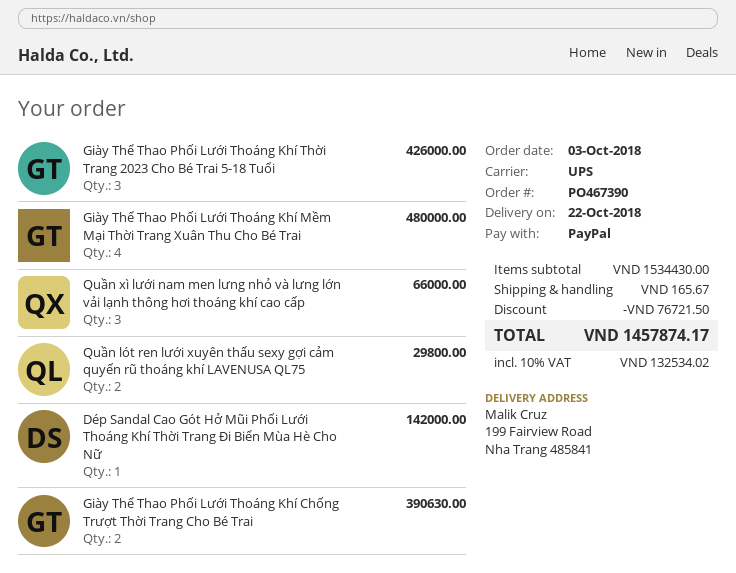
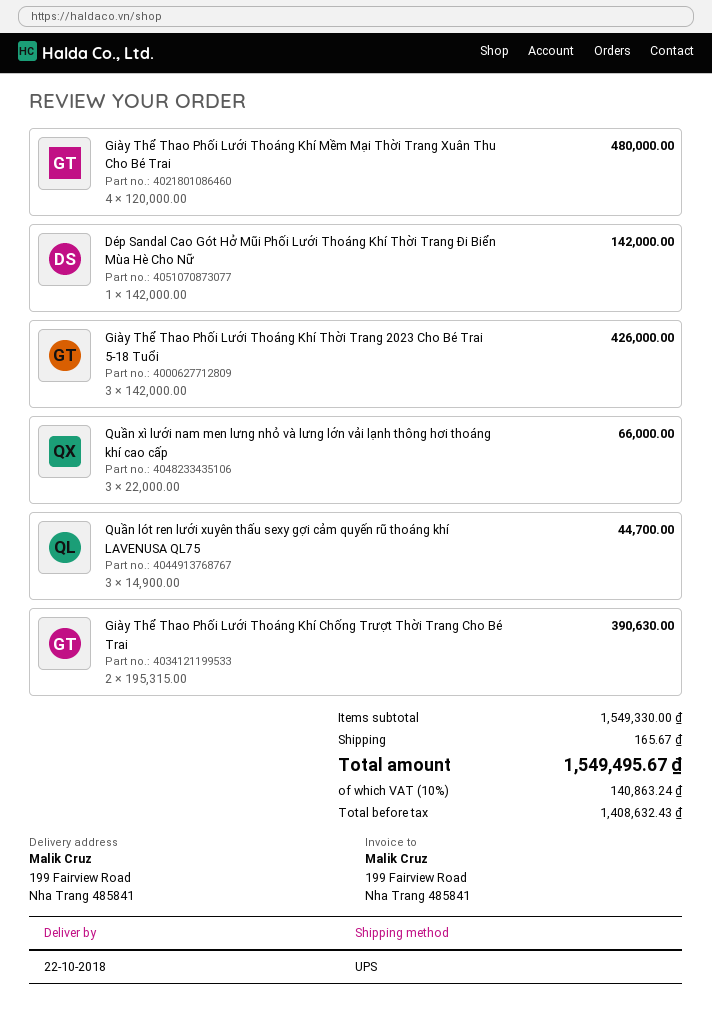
Quần lót ren lưới xuyên thấu sexy gợi cảm quyến rũ thoáng khí LAVENUSA QL75: 2 for 29800.00 -> 3 for 44700.00
subtotal: 1534430.00 -> 1549330.00
discount: 76721.50 -> none
tax: 10% = 132534.02 -> 10% = 140863.24
total: 1457874.17 -> 1549495.67

